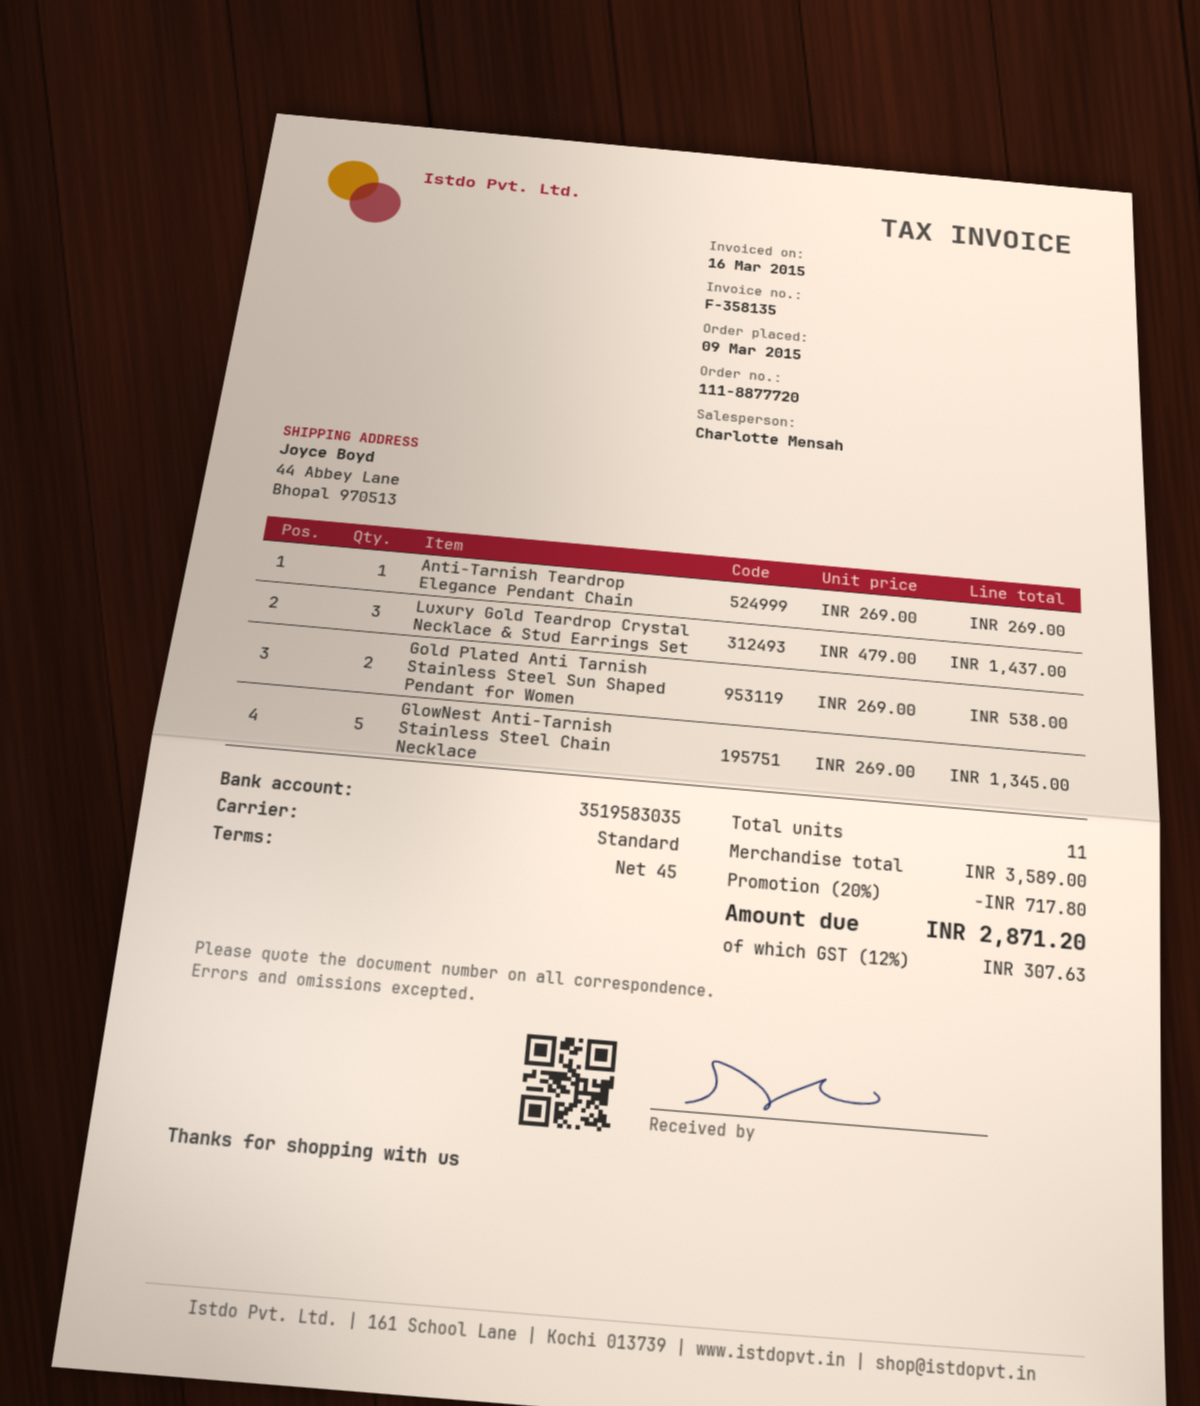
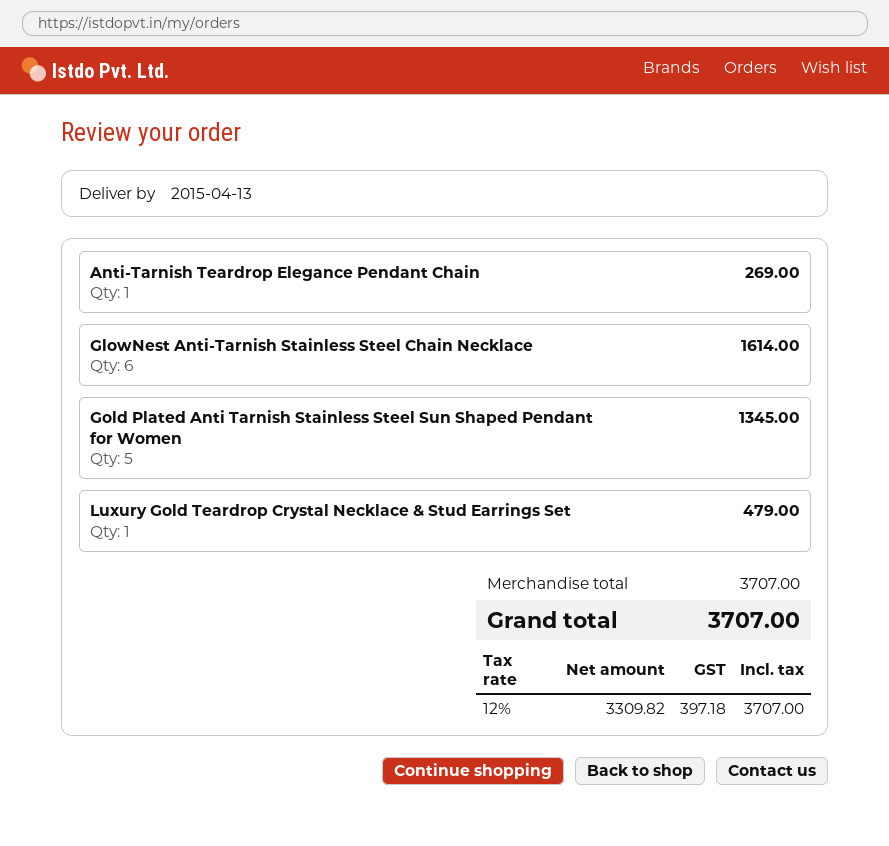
Luxury Gold Teardrop Crystal Necklace & Stud Earrings Set: 3 for 1437.00 -> 1 for 479.00
Gold Plated Anti Tarnish Stainless Steel Sun Shaped Pendant for Women: 2 for 538.00 -> 5 for 1345.00
GlowNest Anti-Tarnish Stainless Steel Chain Necklace: 5 for 1345.00 -> 6 for 1614.00
subtotal: 3589.00 -> 3707.00
discount: 20% = 717.80 -> none
tax: 12% = 307.63 -> 12% = 397.18
total: 2871.20 -> 3707.00

